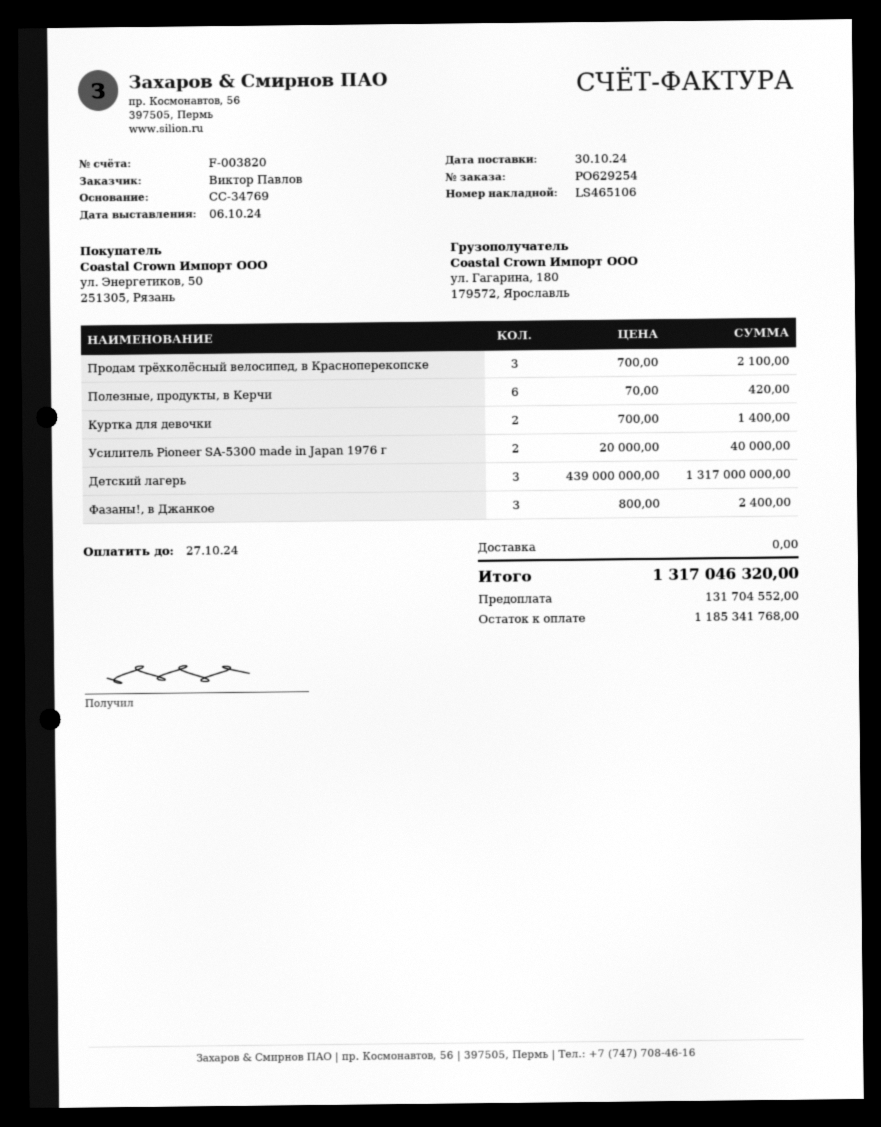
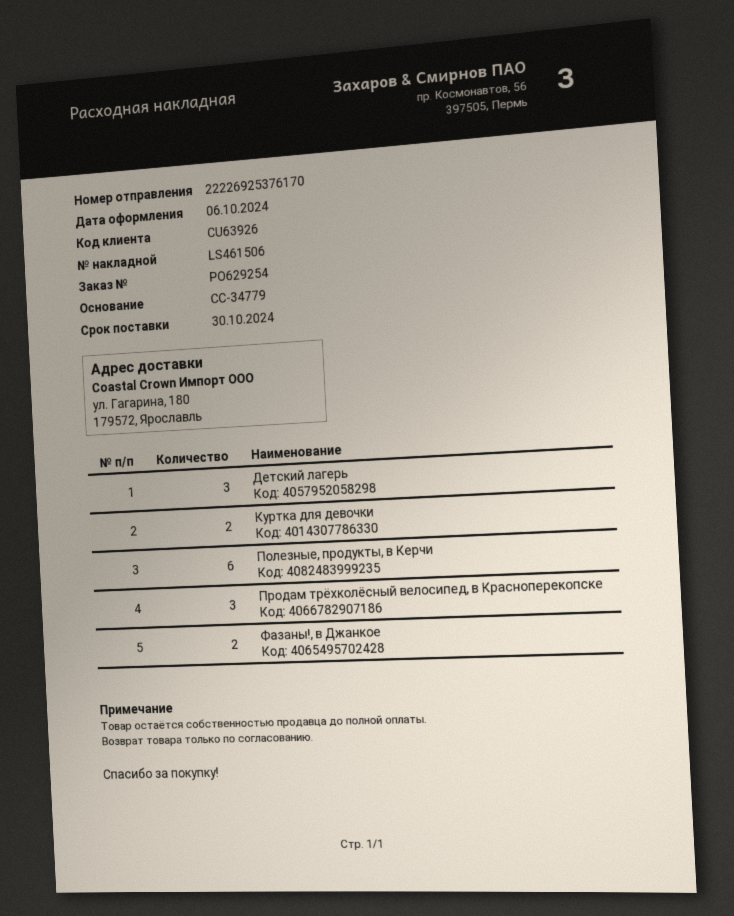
delivery note number: LS465106 -> LS461506
reference: CC-34769 -> CC-34779
Усилитель Pioneer SA-5300 made in Japan 1976 г: 2 -> none
Фазаны!, в Джанкое: 3 -> 2

